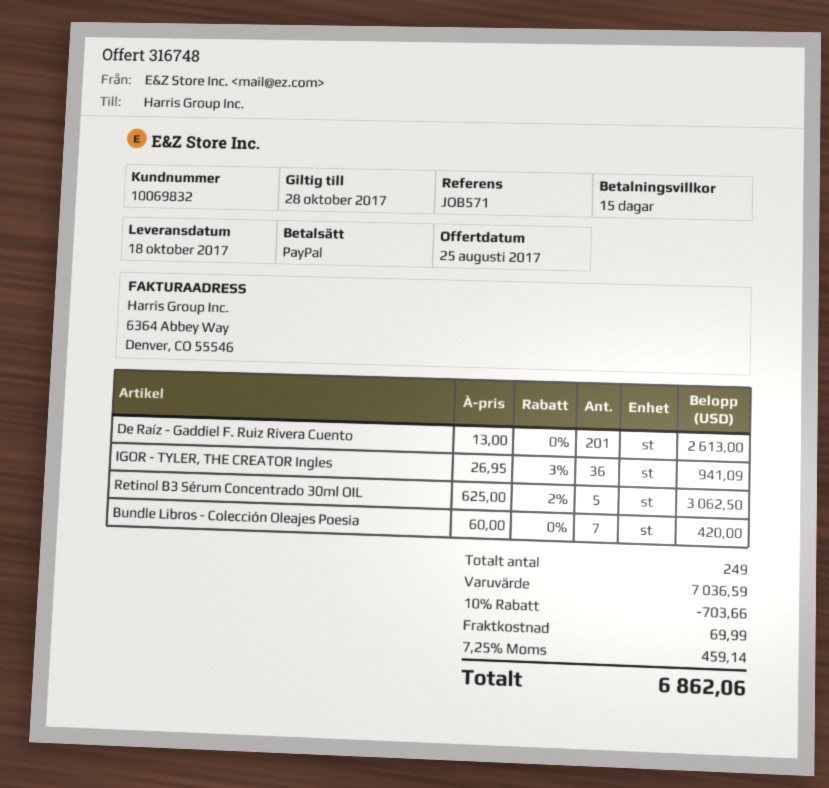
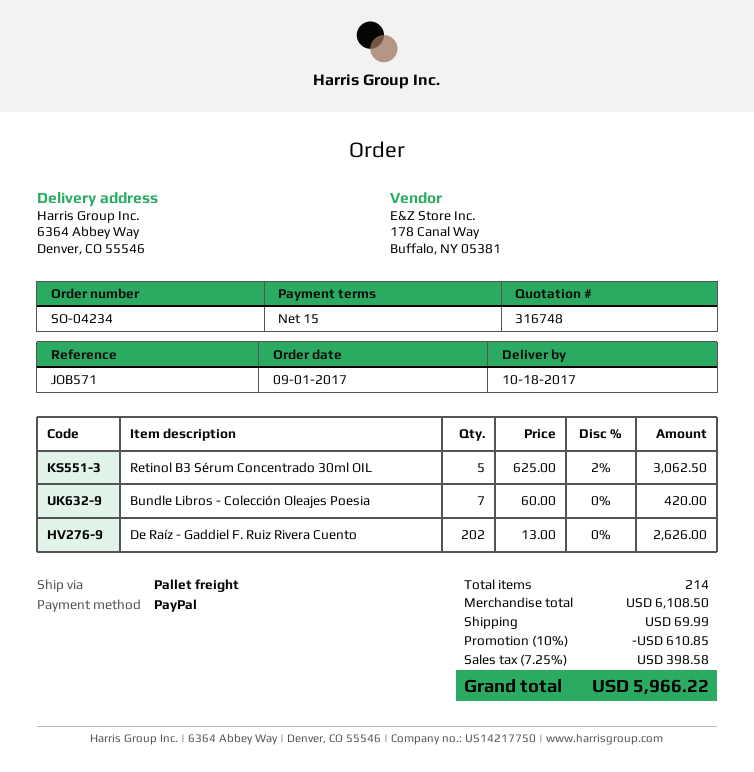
De Raíz - Gaddiel F. Ruiz Rivera Cuento: 201 x 13.00 = 2613.00 -> 202 x 13.00 = 2626.00
IGOR - TYLER, THE CREATOR Ingles: 36 x 26.95 - 3% = 941.09 -> none
total quantity: 249 -> 214
subtotal: 7036.59 -> 6108.50
discount: 10% = 703.66 -> 10% = 610.85
tax: 7.25% = 459.14 -> 7.25% = 398.58
total: 6862.06 -> 5966.22

